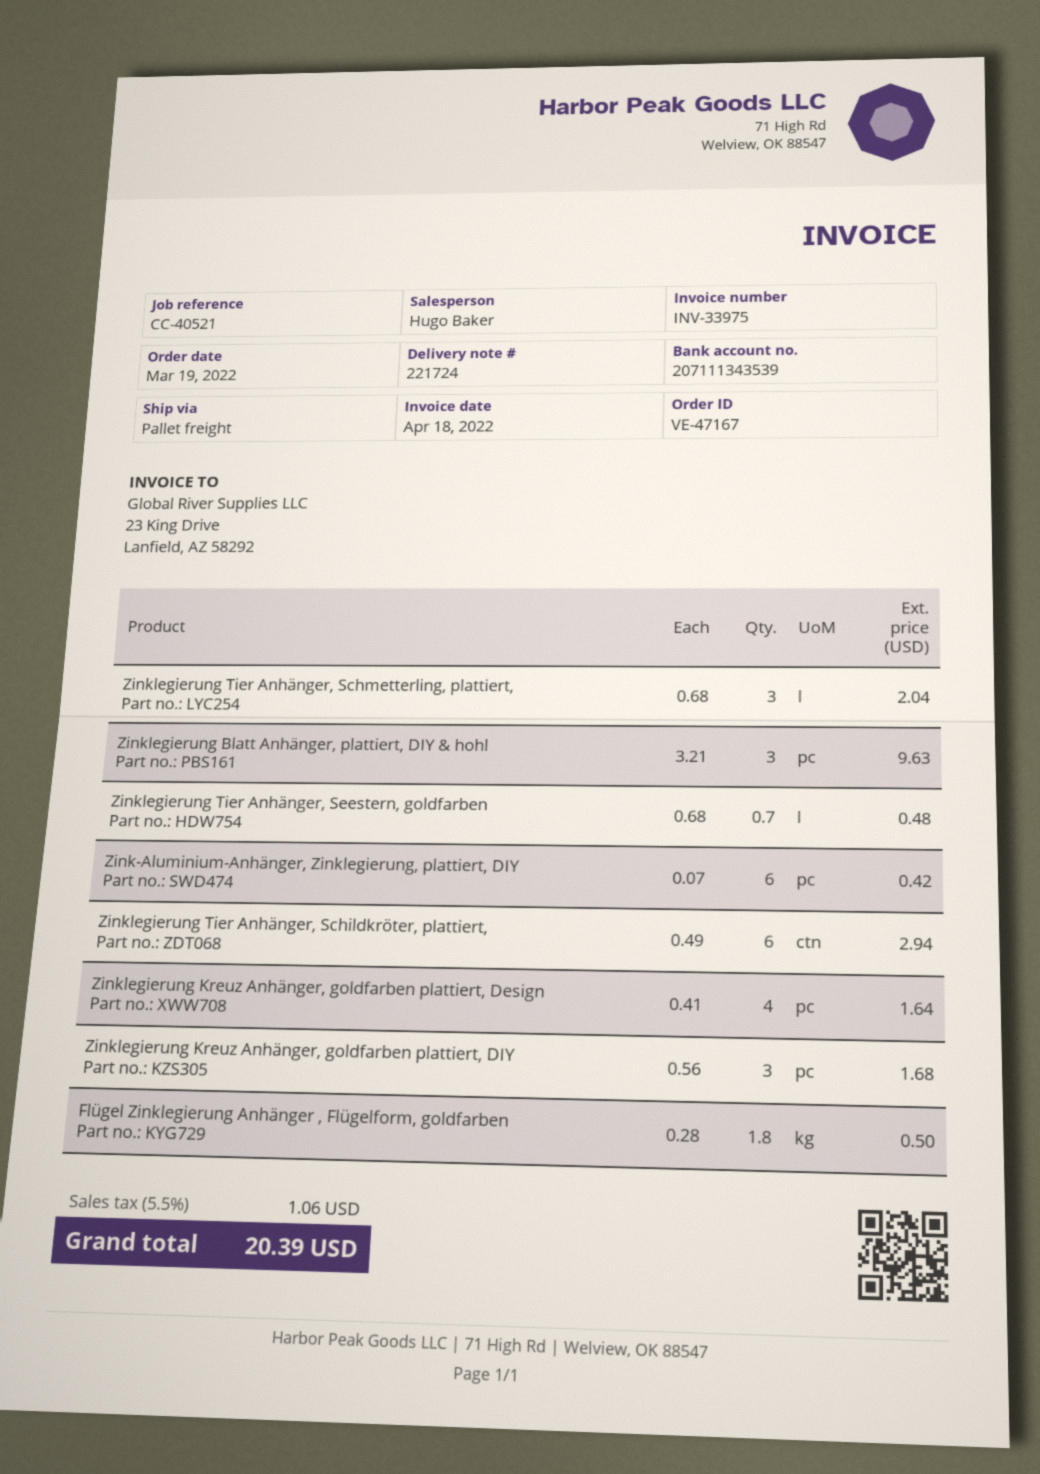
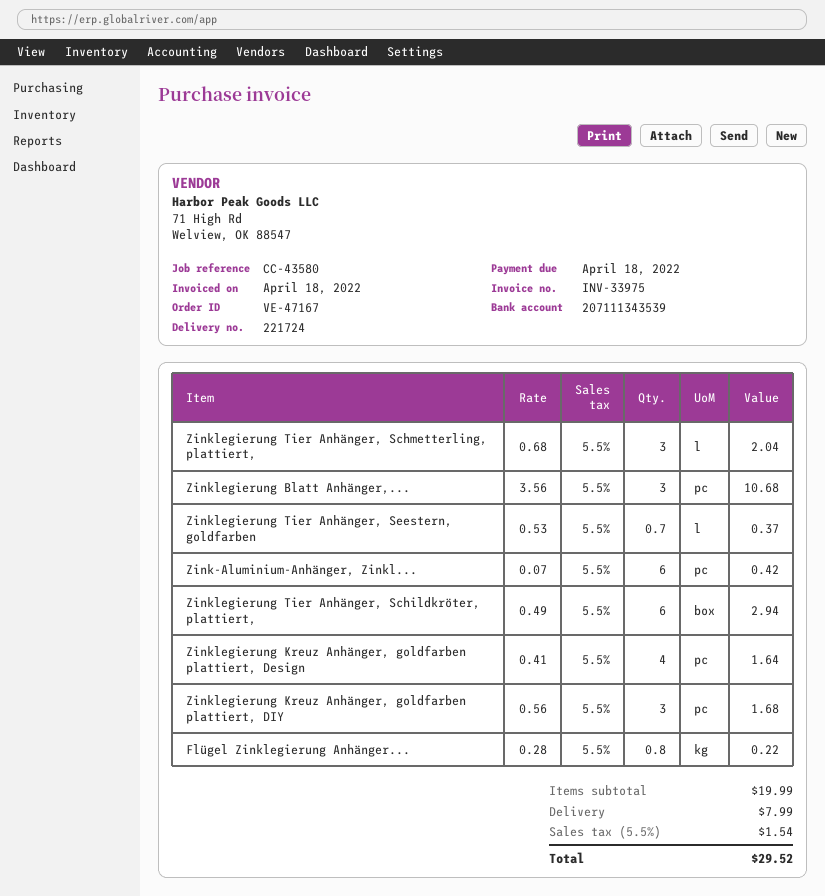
reference: CC-40521 -> CC-43580
Zinklegierung Blatt Anhänger, plattiert, DIY & hohl: 3 x 3.21 = 9.63 -> 3 x 3.56 = 10.68
Zinklegierung Tier Anhänger, Seestern, goldfarben: 0.7 x 0.68 = 0.48 -> 0.7 x 0.53 = 0.37
Flügel Zinklegierung Anhänger , Flügelform, goldfarben: 1.8 x 0.28 = 0.50 -> 0.8 x 0.28 = 0.22
shipping: none -> 7.99
tax: 5.5% = 1.06 -> 5.5% = 1.54
total: 20.39 -> 29.52

